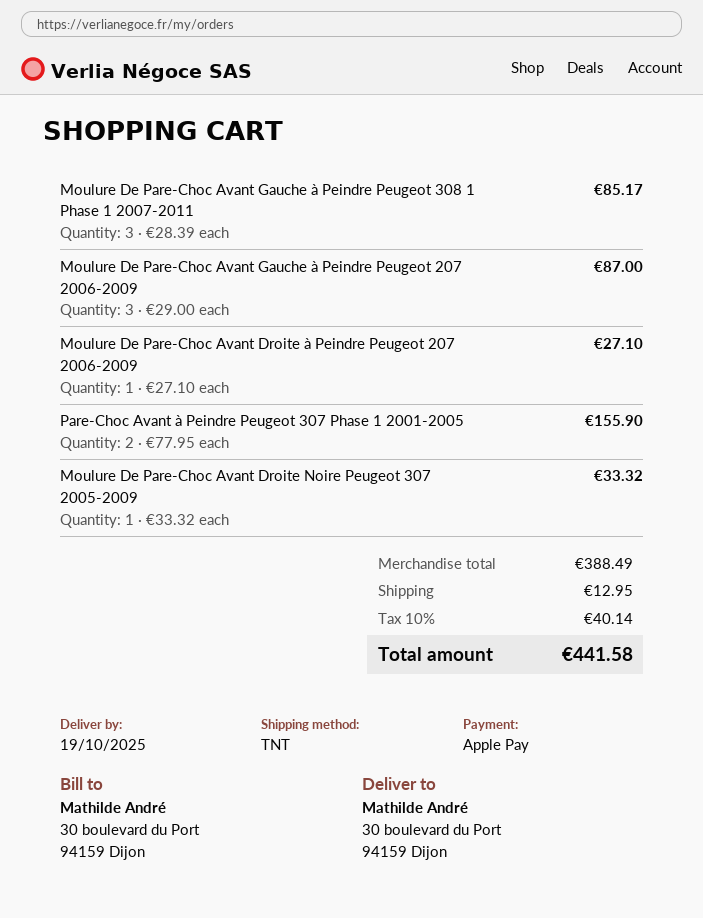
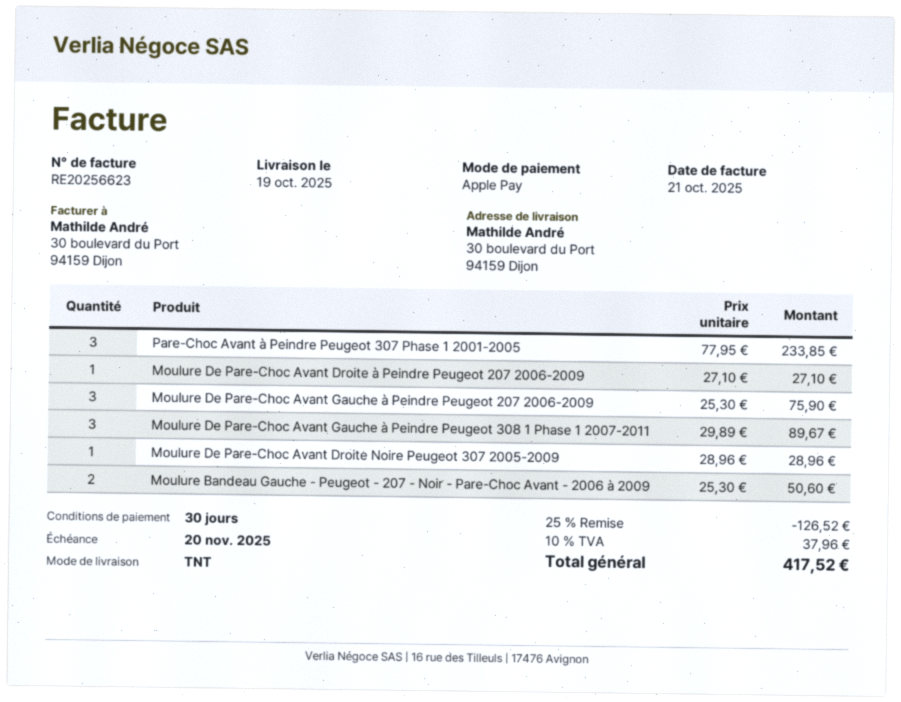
Moulure De Pare-Choc Avant Gauche à Peindre Peugeot 308 1 Phase 1 2007-2011: 3 x 28.39 = 85.17 -> 3 x 29.89 = 89.67
Moulure De Pare-Choc Avant Gauche à Peindre Peugeot 207 2006-2009: 3 x 29.00 = 87.00 -> 3 x 25.30 = 75.90
Pare-Choc Avant à Peindre Peugeot 307 Phase 1 2001-2005: 2 x 77.95 = 155.90 -> 3 x 77.95 = 233.85
Moulure De Pare-Choc Avant Droite Noire Peugeot 307 2005-2009: 1 x 33.32 = 33.32 -> 1 x 28.96 = 28.96
Moulure Bandeau Gauche - Peugeot - 207 - Noir - Pare-Choc Avant - 2006 à 2009: none -> 2 x 25.30 = 50.60
discount: none -> 25% = 126.52
shipping: 12.95 -> none
tax: 10% = 40.14 -> 10% = 37.96
total: 441.58 -> 417.52

